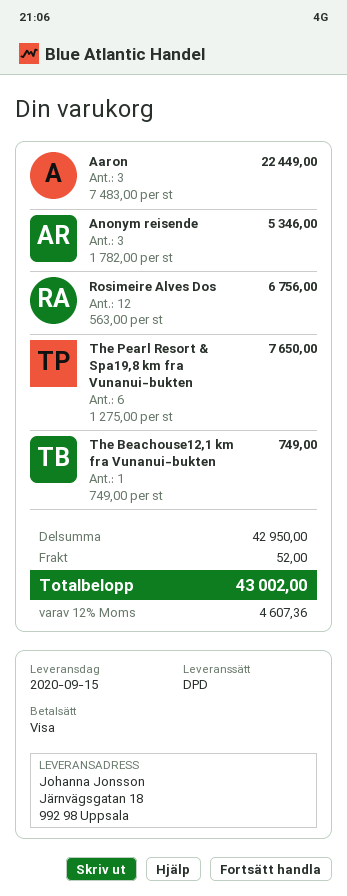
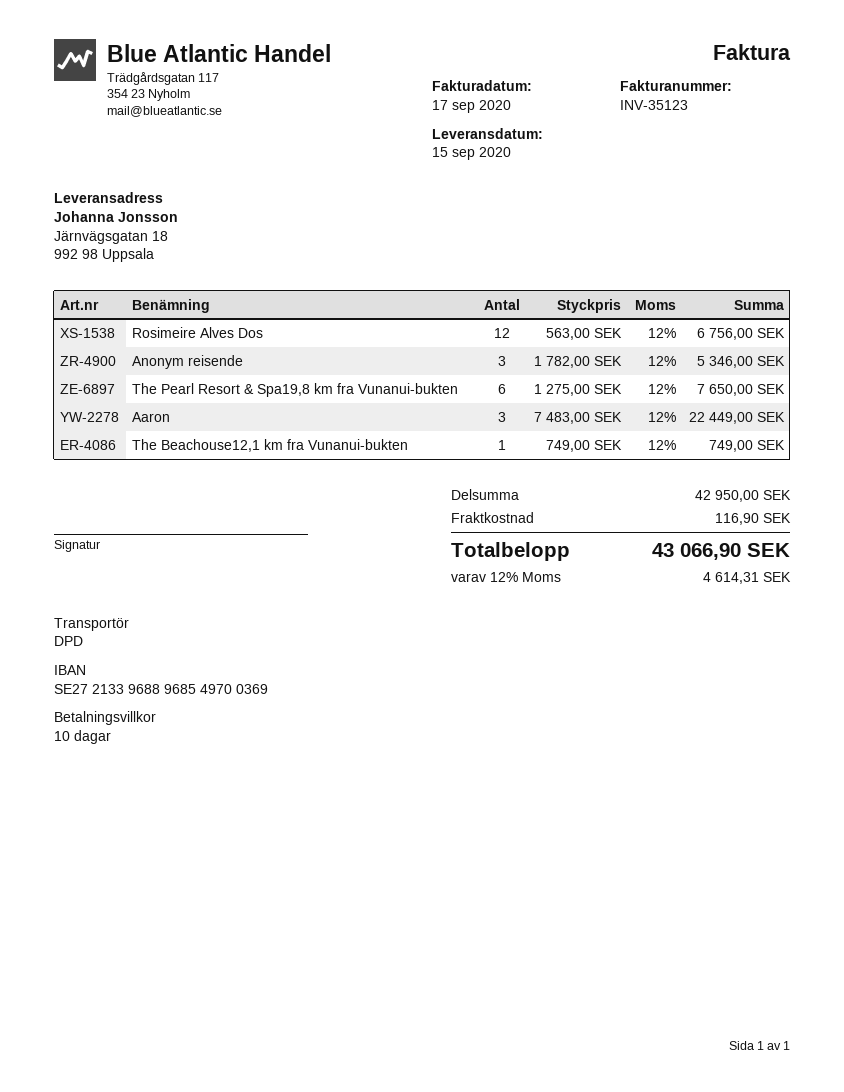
shipping: 52.00 -> 116.90
tax: 12% = 4607.36 -> 12% = 4614.31
total: 43002.00 -> 43066.90

